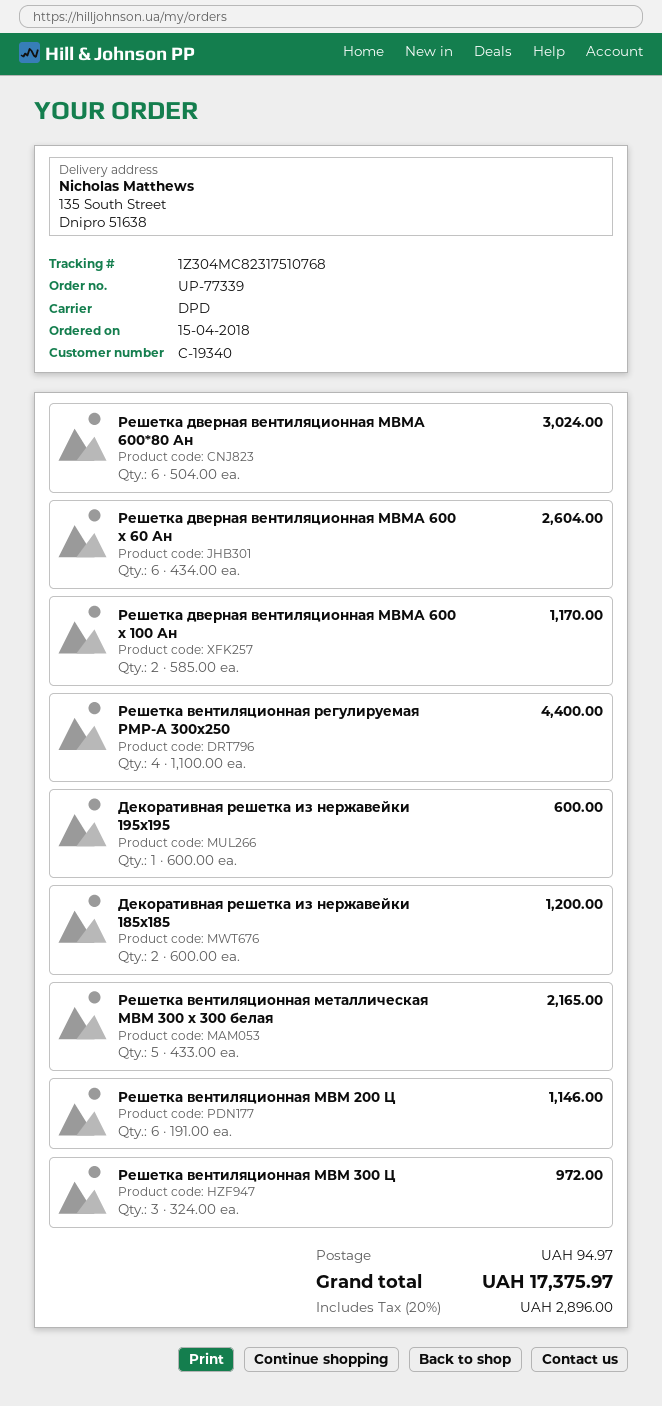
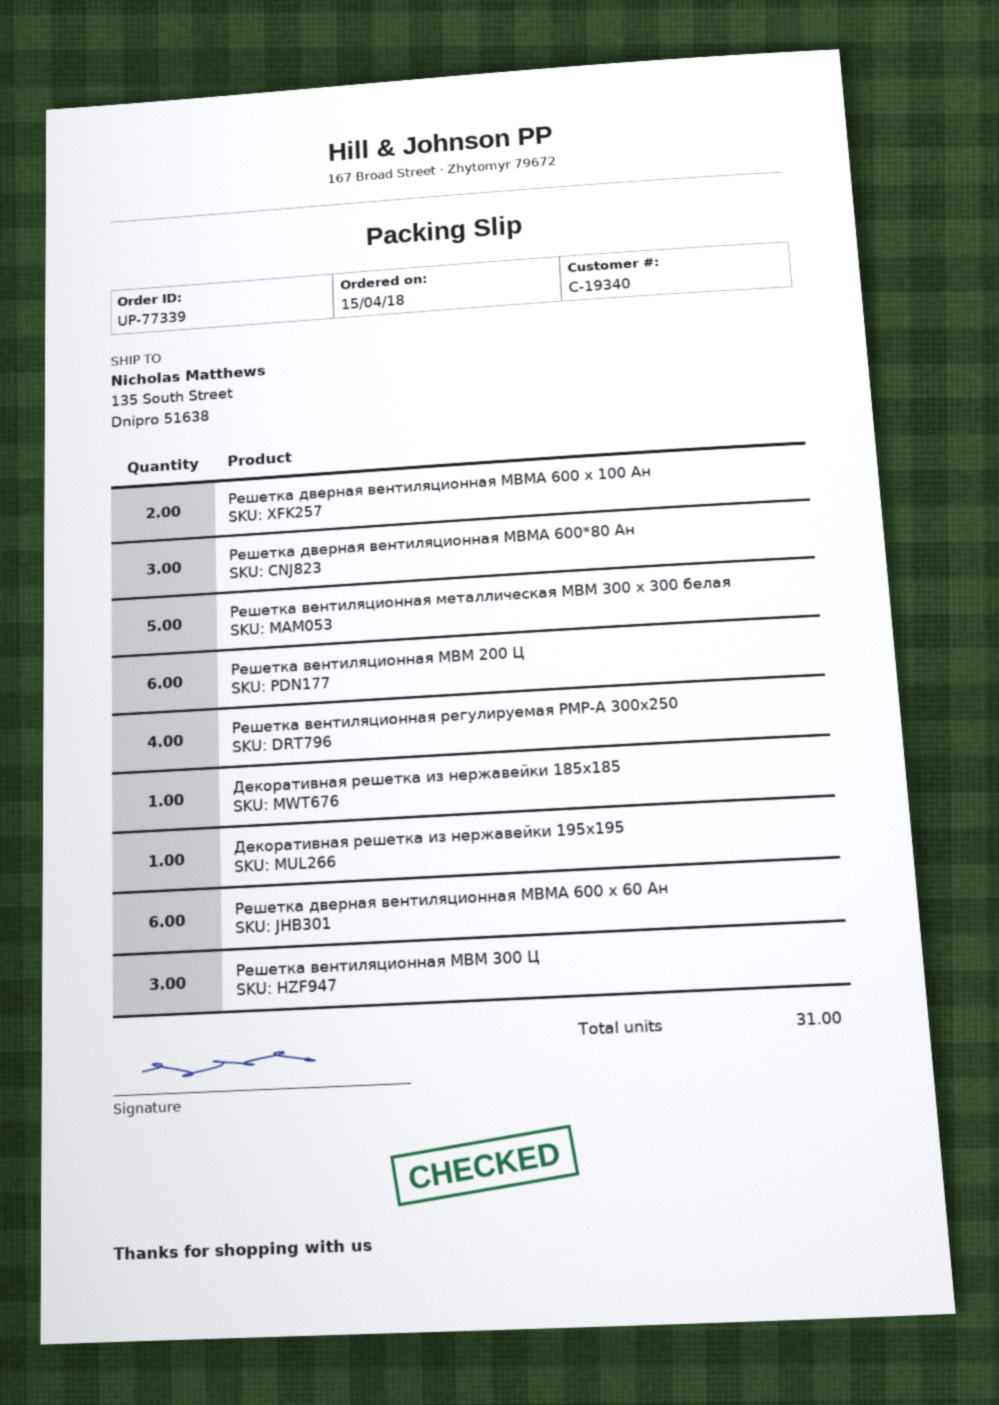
Решетка дверная вентиляционная МВМА 600*80 Ан: 6 -> 3
Декоративная решетка из нержавейки 185х185: 2 -> 1

